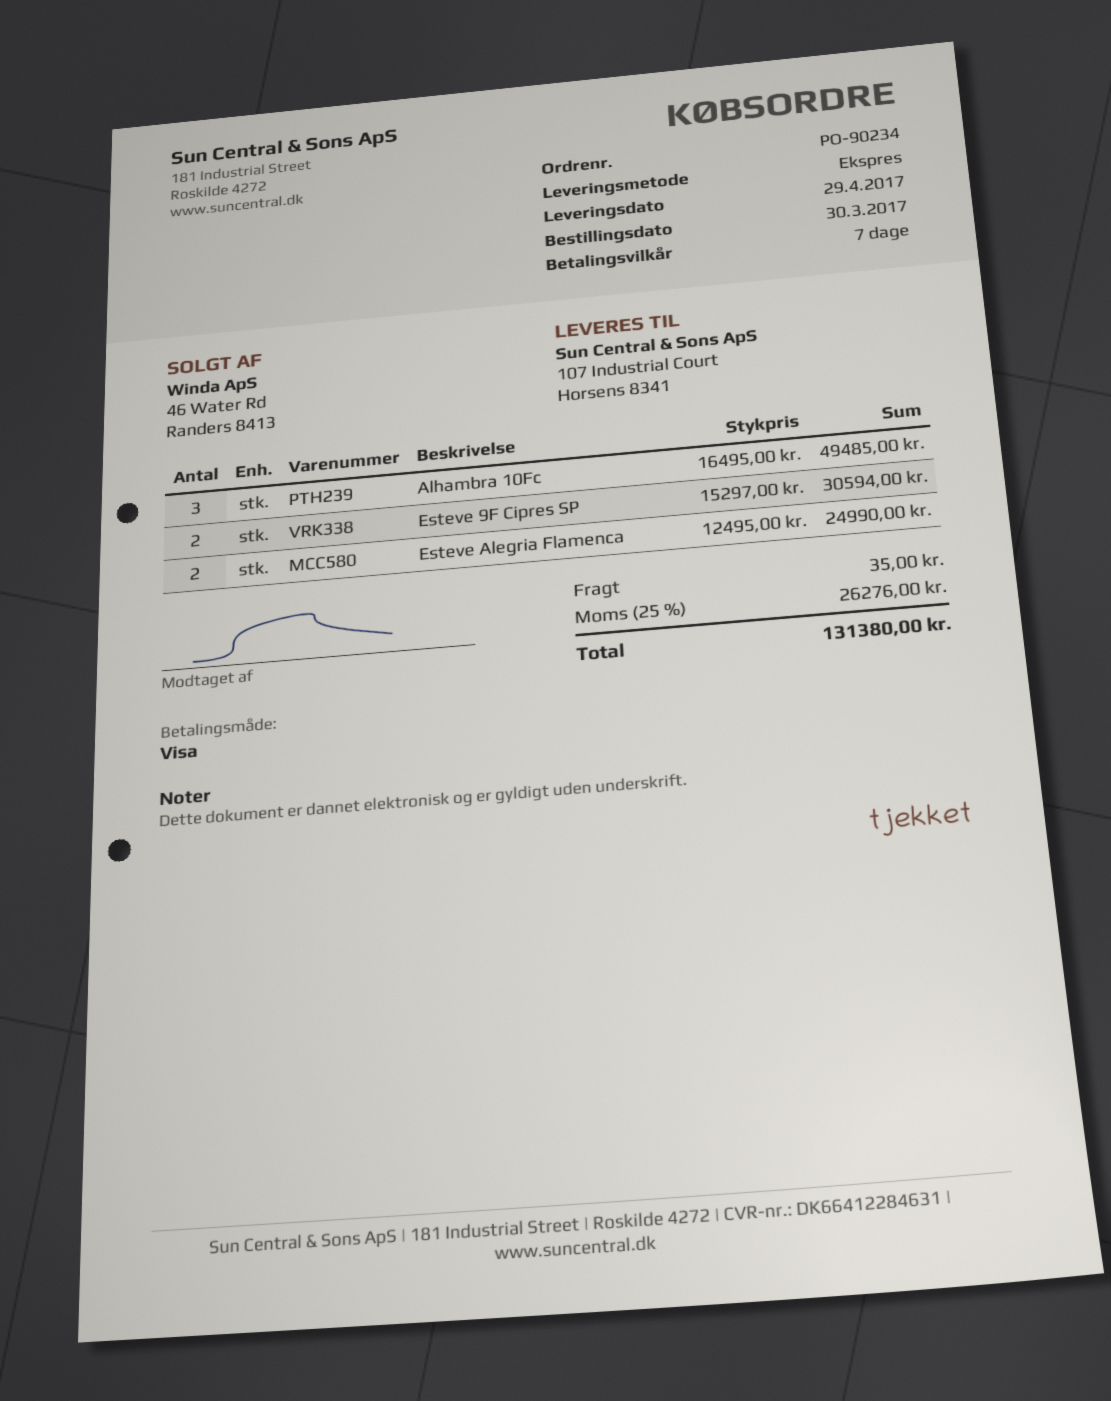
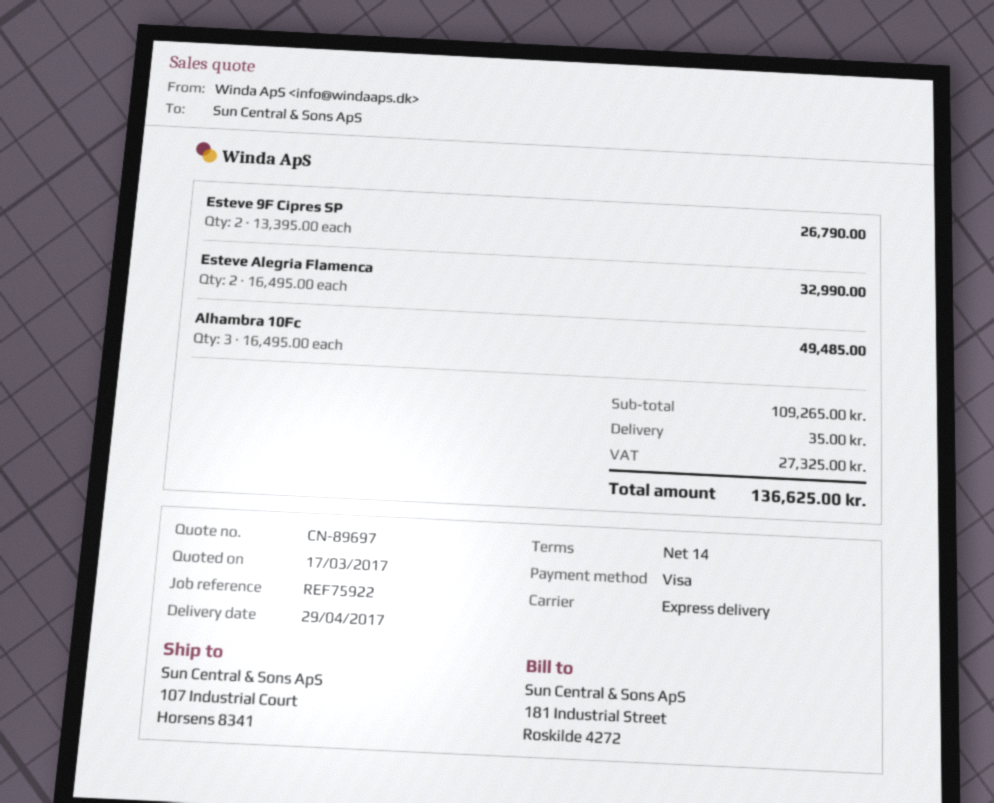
payment terms: 7 days -> 14 days
Esteve 9F Cipres SP: 2 x 15297.00 = 30594.00 -> 2 x 13395.00 = 26790.00
Esteve Alegria Flamenca: 2 x 12495.00 = 24990.00 -> 2 x 16495.00 = 32990.00
tax: 26276.00 -> 27325.00
total: 131380.00 -> 136625.00

